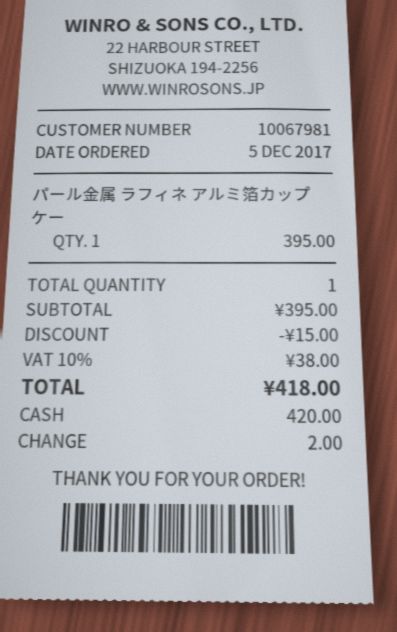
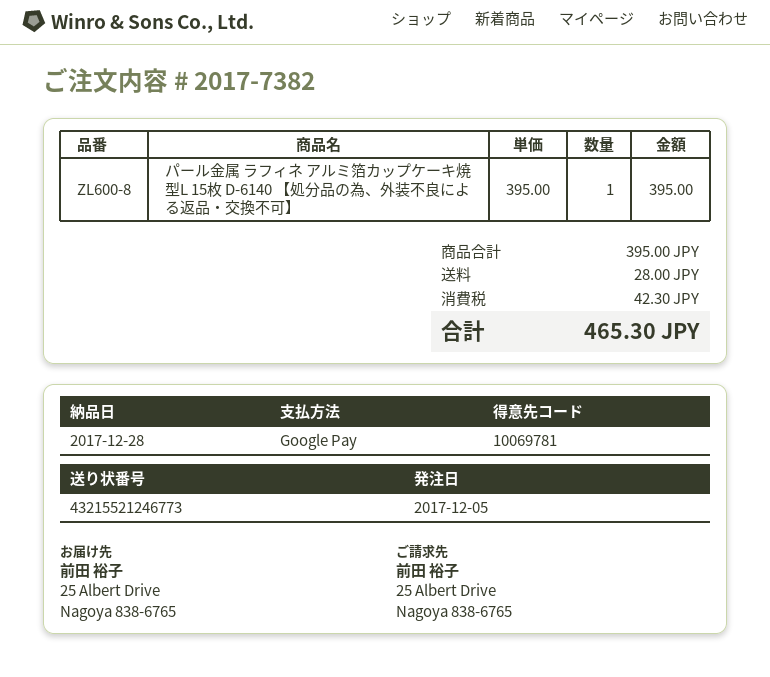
customer number: 10067981 -> 10069781
payment method: cash -> Google Pay
discount: 15.00 -> none
shipping: none -> 28.00
tax: 38.00 -> 42.30
total: 418.00 -> 465.30

